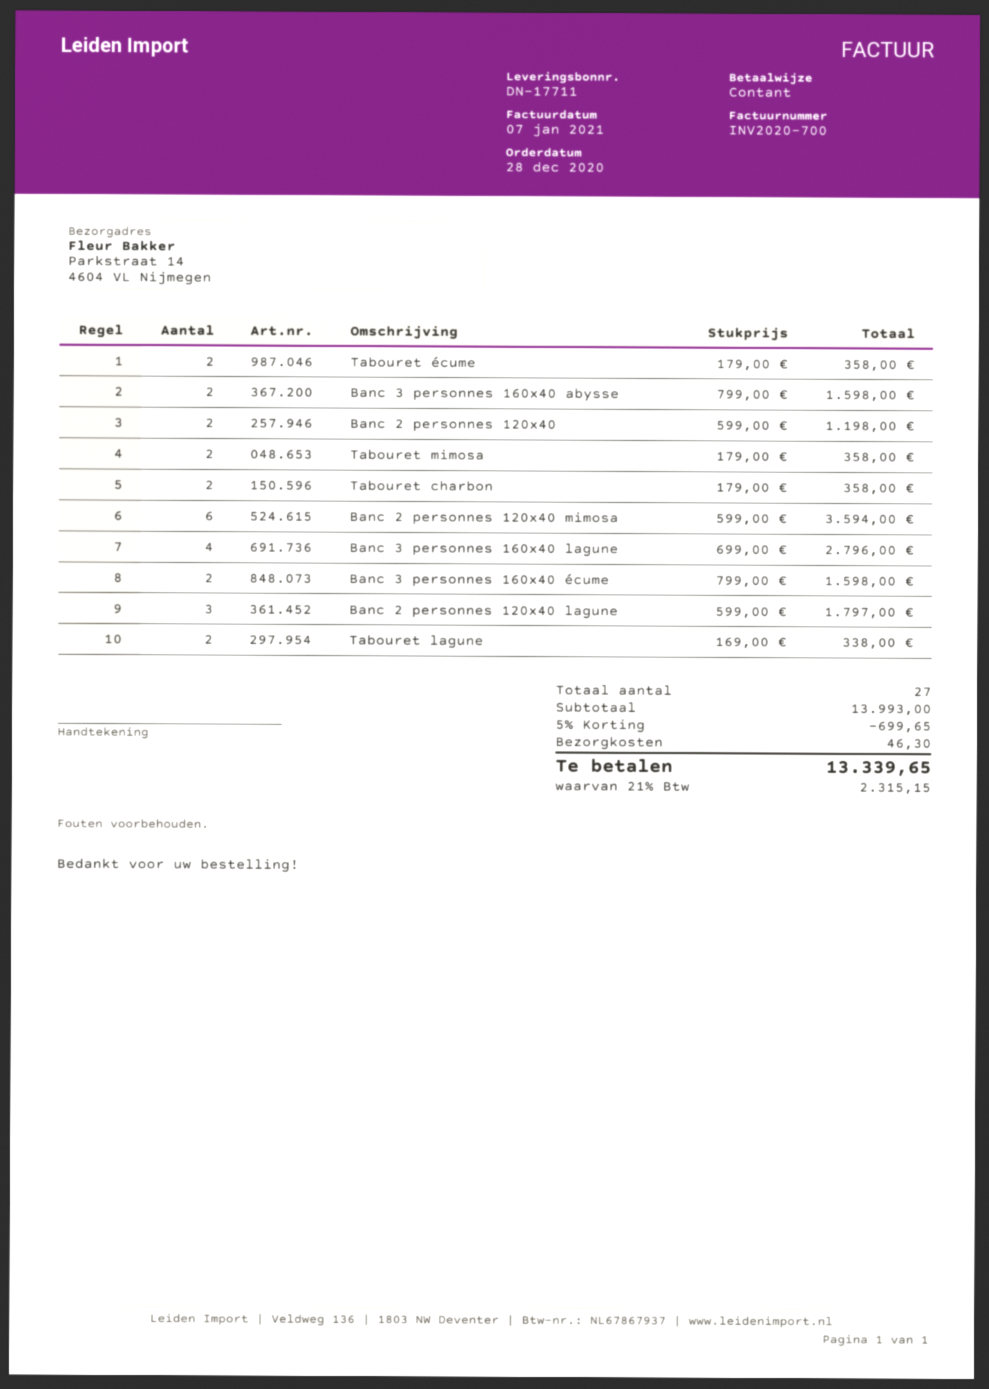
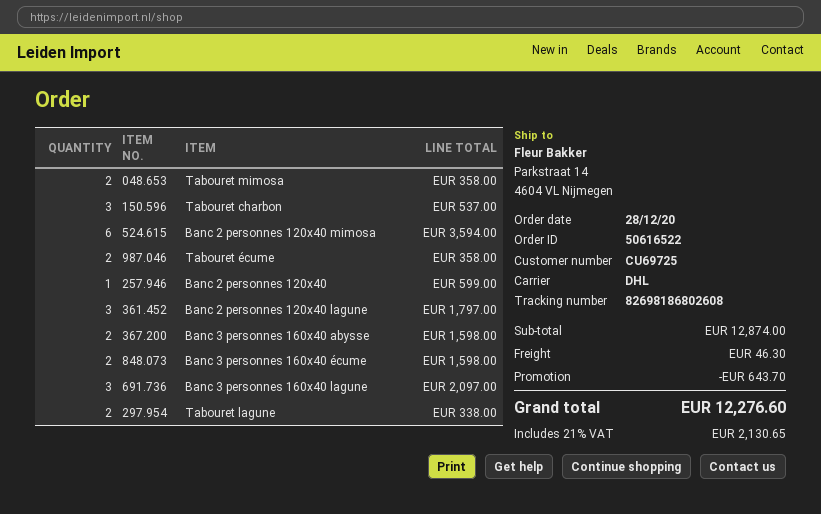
Banc 2 personnes 120x40: 2 for 1198.00 -> 1 for 599.00
Tabouret charbon: 2 for 358.00 -> 3 for 537.00
Banc 3 personnes 160x40 lagune: 4 for 2796.00 -> 3 for 2097.00
subtotal: 13993.00 -> 12874.00
discount: 699.65 -> 643.70
tax: 21% = 2315.15 -> 21% = 2130.65
total: 13339.65 -> 12276.60

